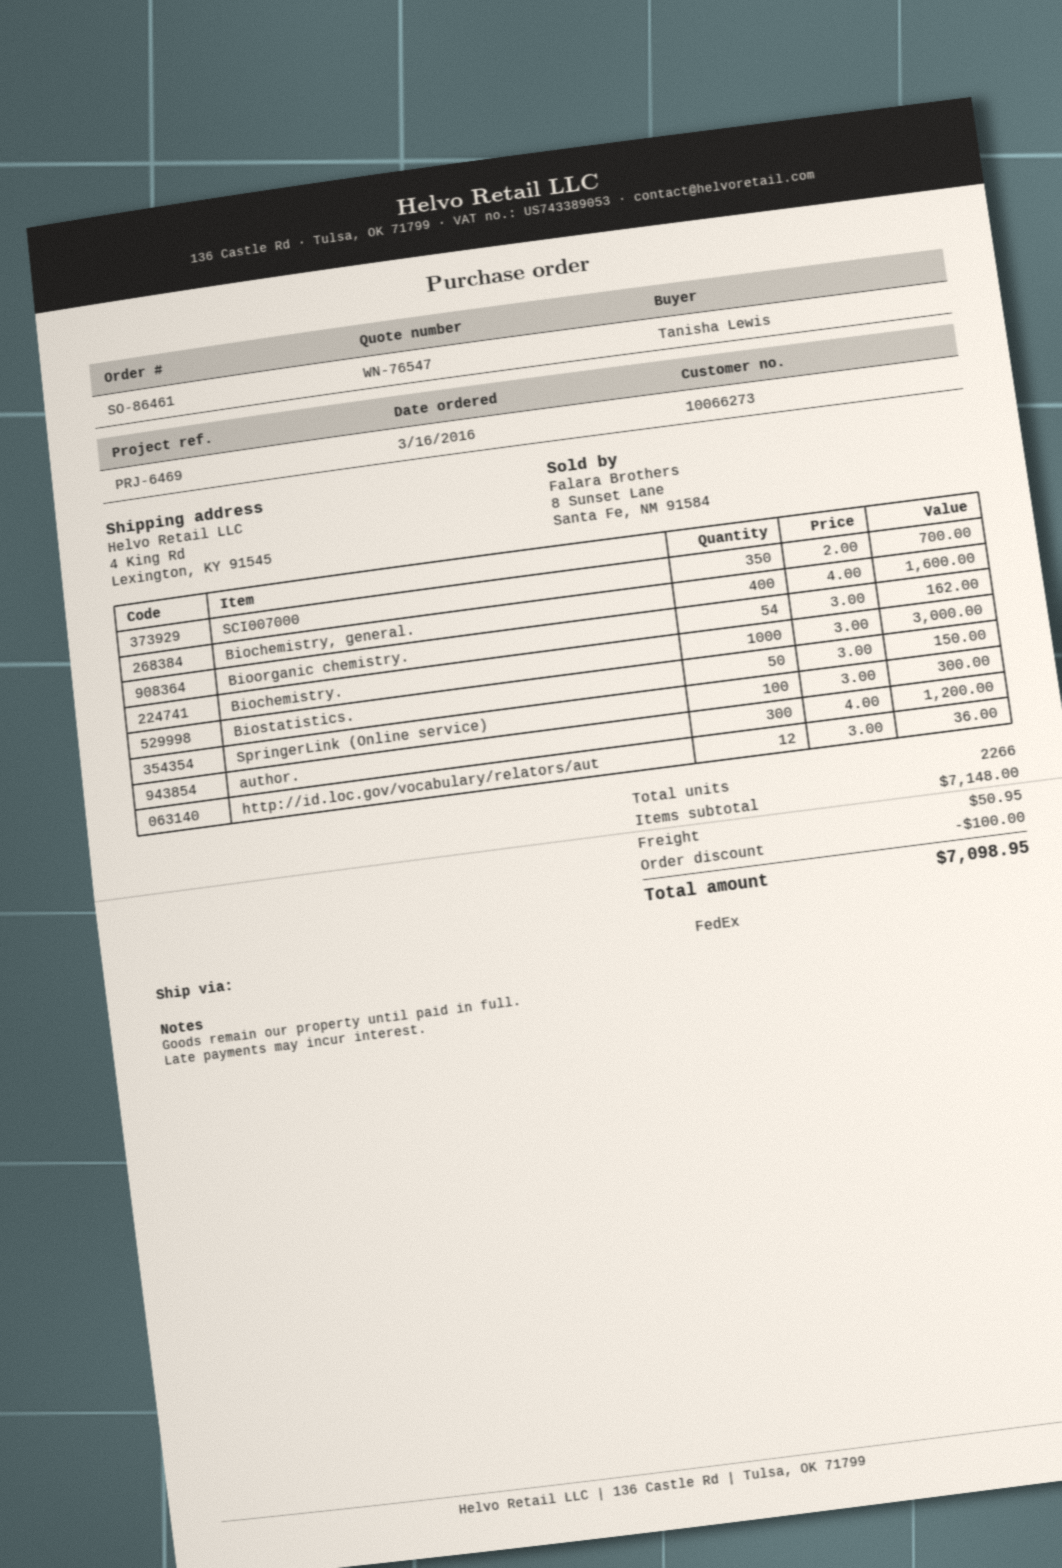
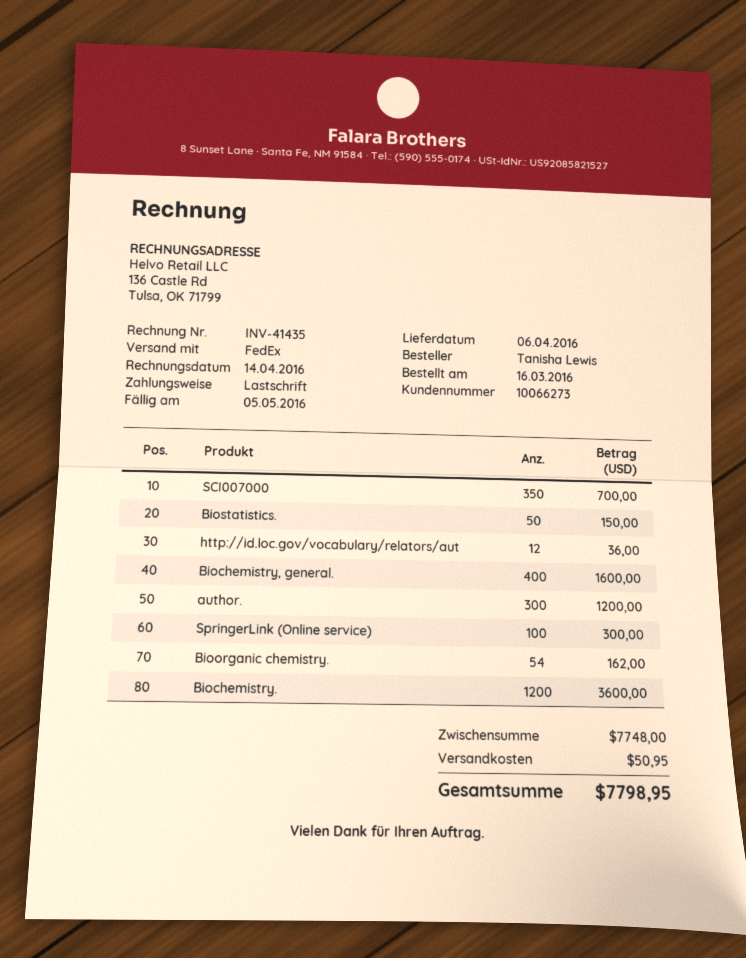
Biochemistry.: 1000 for 3000.00 -> 1200 for 3600.00
subtotal: 7148.00 -> 7748.00
discount: 100.00 -> none
total: 7098.95 -> 7798.95

